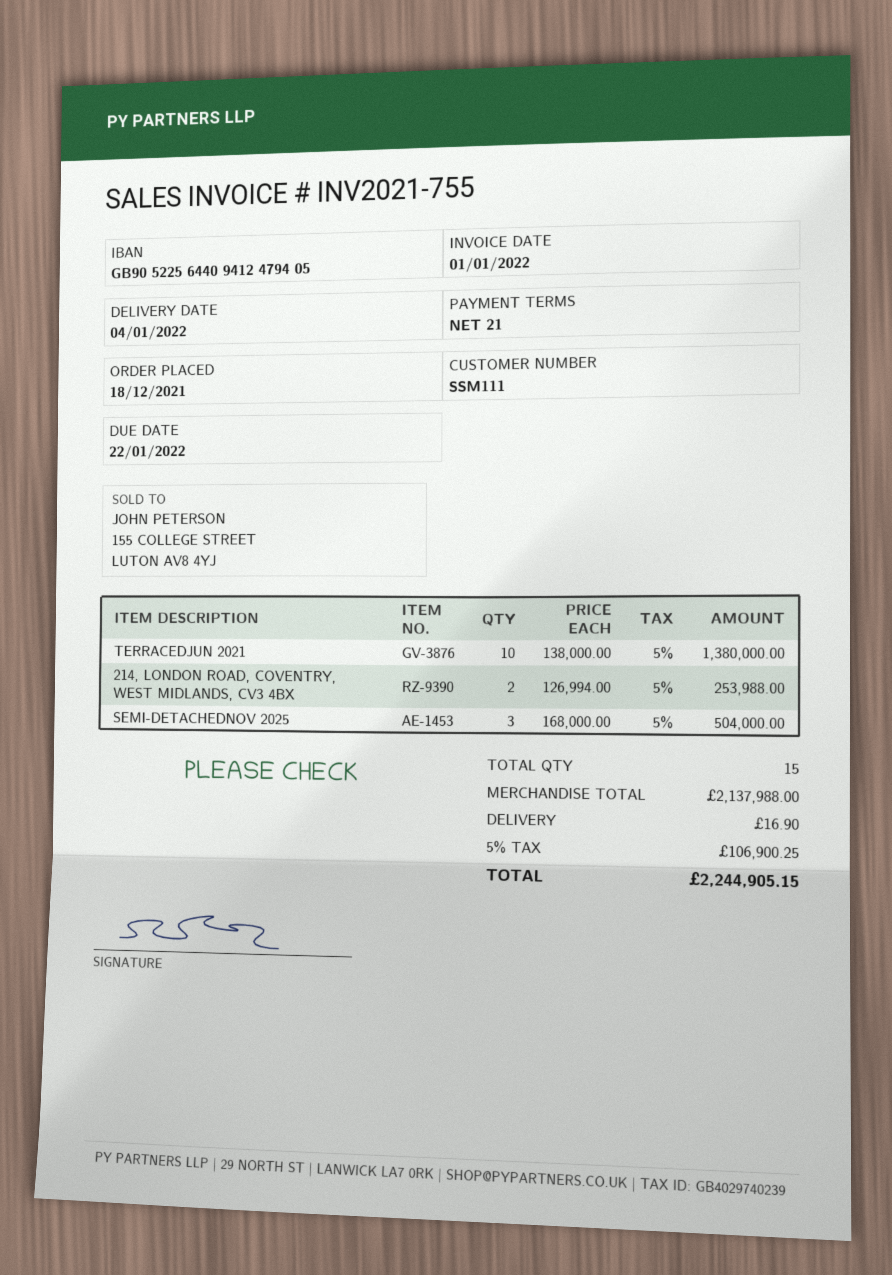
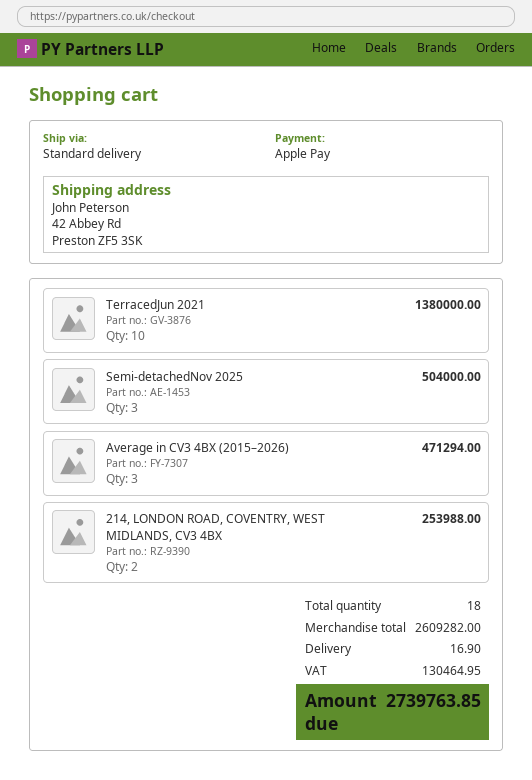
Average in CV3 4BX (2015–2026): none -> 3 for 471294.00
total quantity: 15 -> 18
subtotal: 2137988.00 -> 2609282.00
tax: 106900.25 -> 130464.95
total: 2244905.15 -> 2739763.85

